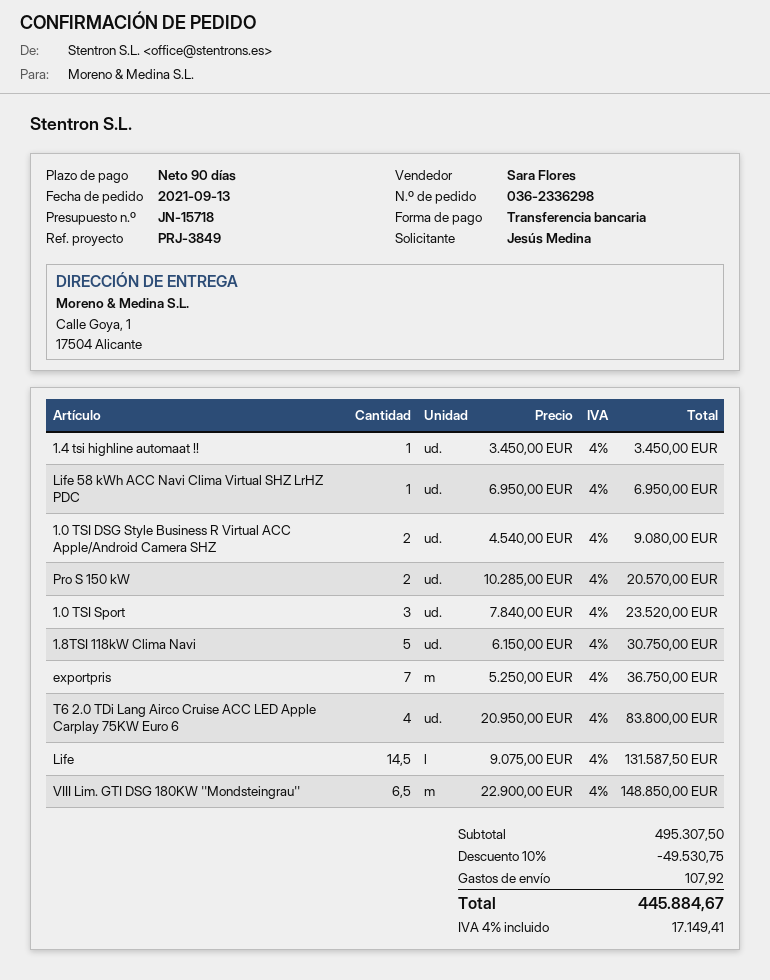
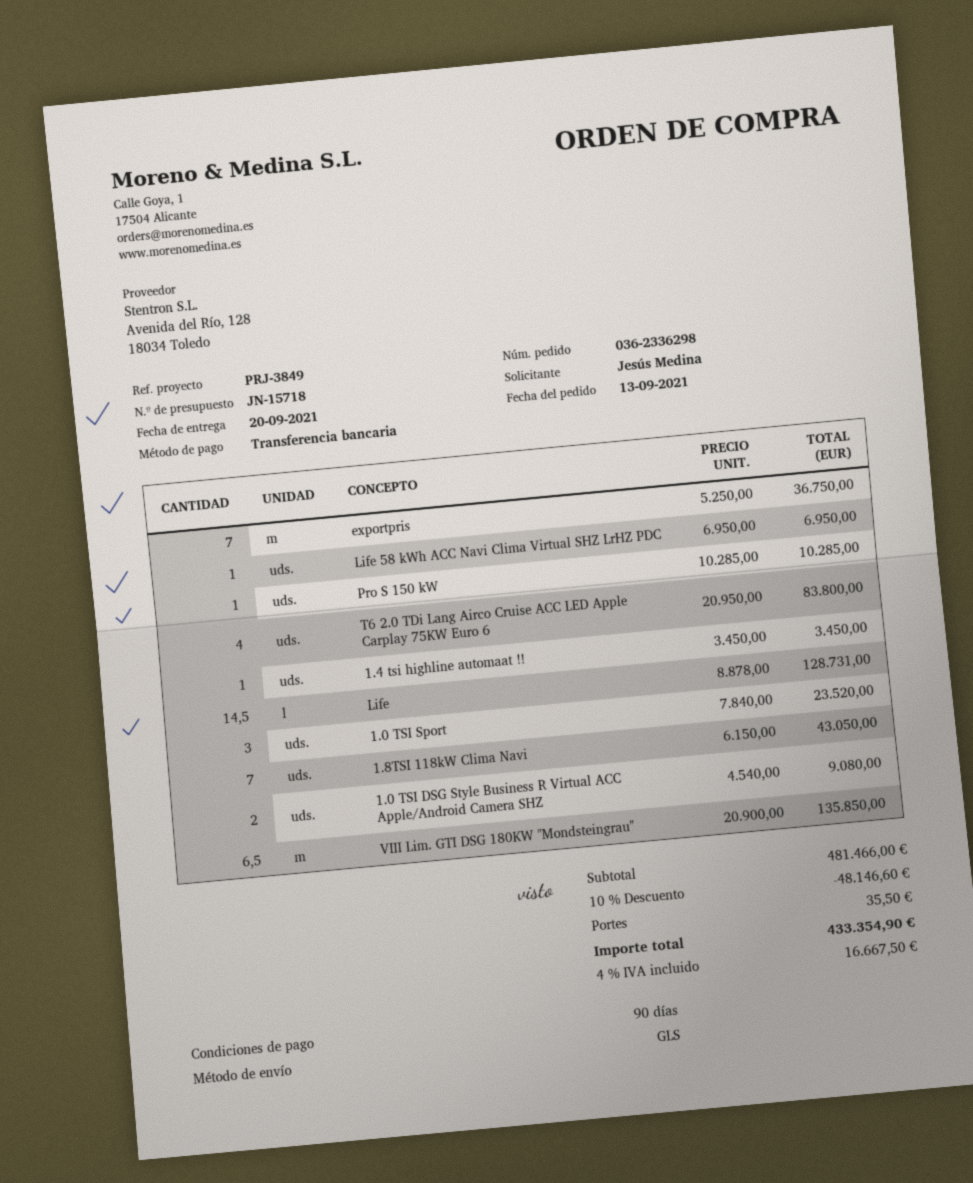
Pro S 150 kW: 2 x 10285.00 = 20570.00 -> 1 x 10285.00 = 10285.00
1.8TSI 118kW Clima Navi: 5 x 6150.00 = 30750.00 -> 7 x 6150.00 = 43050.00
Life: 14.5 x 9075.00 = 131587.50 -> 14.5 x 8878.00 = 128731.00
VIII Lim. GTI DSG 180KW ''Mondsteingrau'': 6.5 x 22900.00 = 148850.00 -> 6.5 x 20900.00 = 135850.00
subtotal: 495307.50 -> 481466.00
discount: 10% = 49530.75 -> 10% = 48146.60
shipping: 107.92 -> 35.50
tax: 4% = 17149.41 -> 4% = 16667.50
total: 445884.67 -> 433354.90

